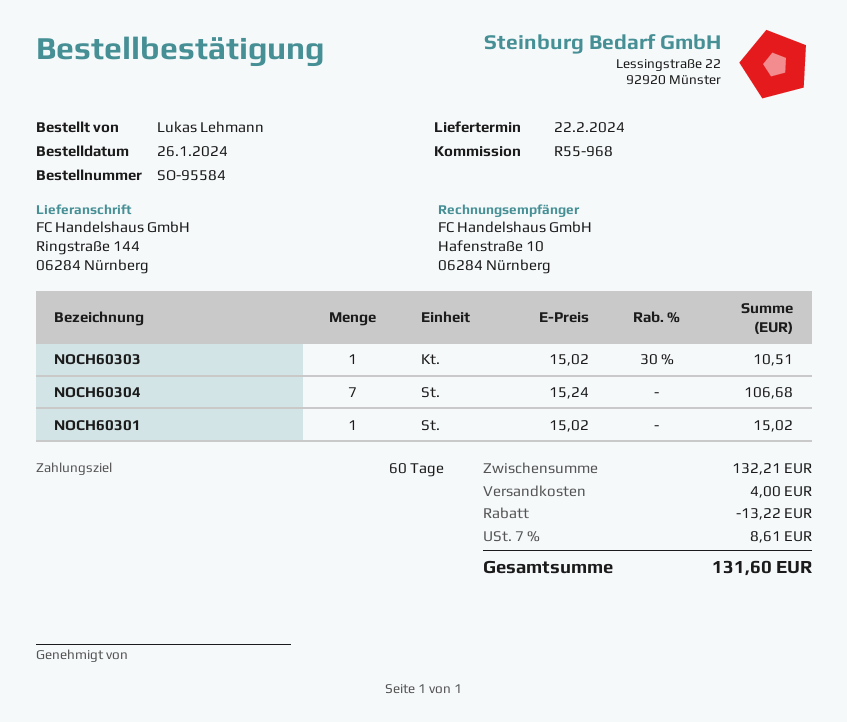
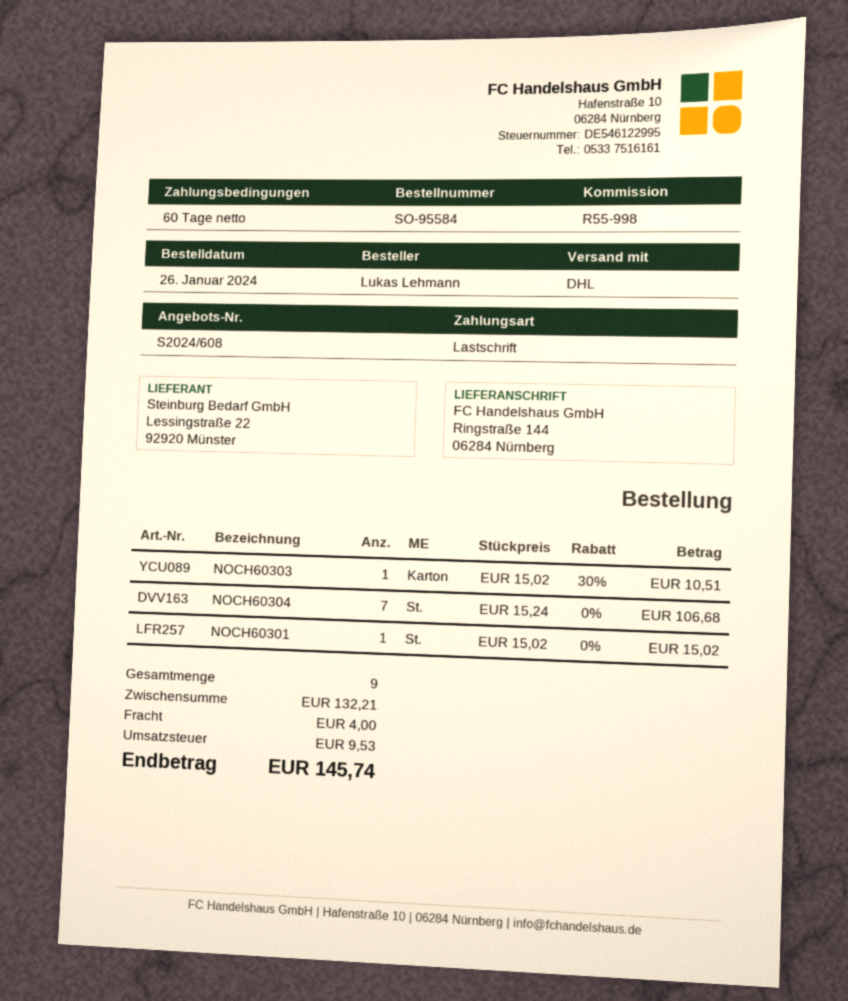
reference: R55-968 -> R55-998
discount: 13.22 -> none
tax: 8.61 -> 9.53
total: 131.60 -> 145.74

